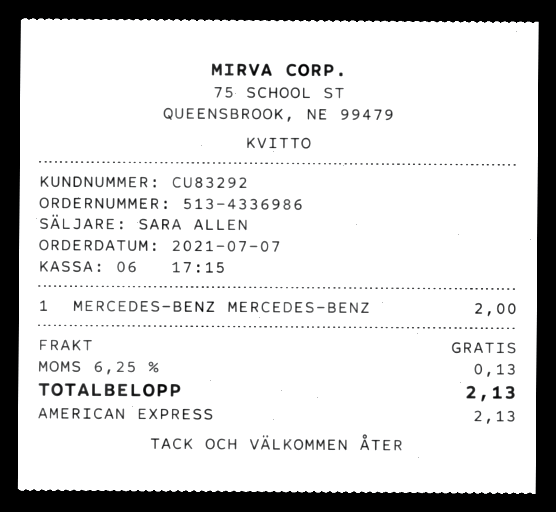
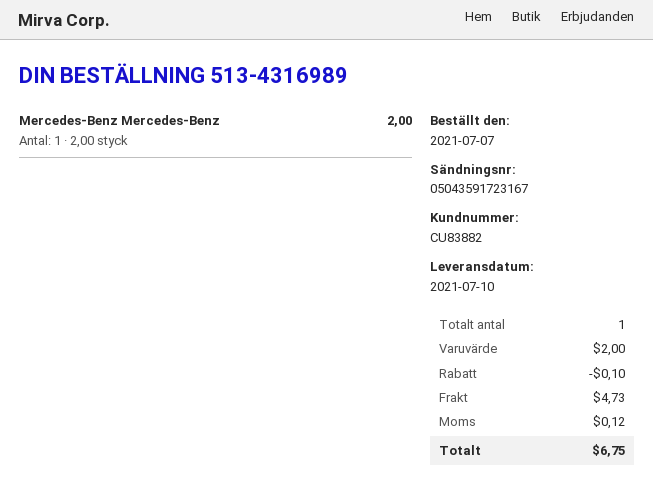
order number: 513-4336986 -> 513-4316989
customer number: CU83292 -> CU83882
discount: none -> 0.10
shipping: 0.00 -> 4.73
tax: 0.13 -> 0.12
total: 2.13 -> 6.75

